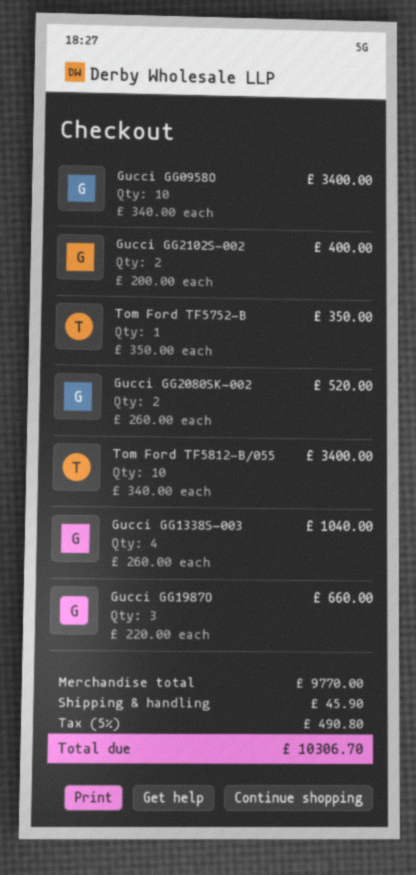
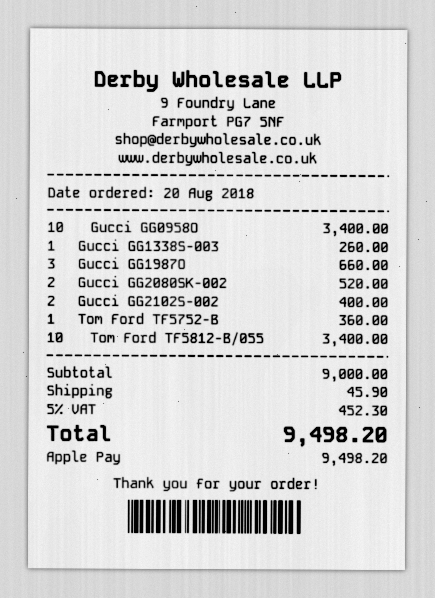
Tom Ford TF5752-B: 1 for 350.00 -> 1 for 360.00
Gucci GG1338S-003: 4 for 1040.00 -> 1 for 260.00
subtotal: 9770.00 -> 9000.00
tax: 5% = 490.80 -> 5% = 452.30
total: 10306.70 -> 9498.20

